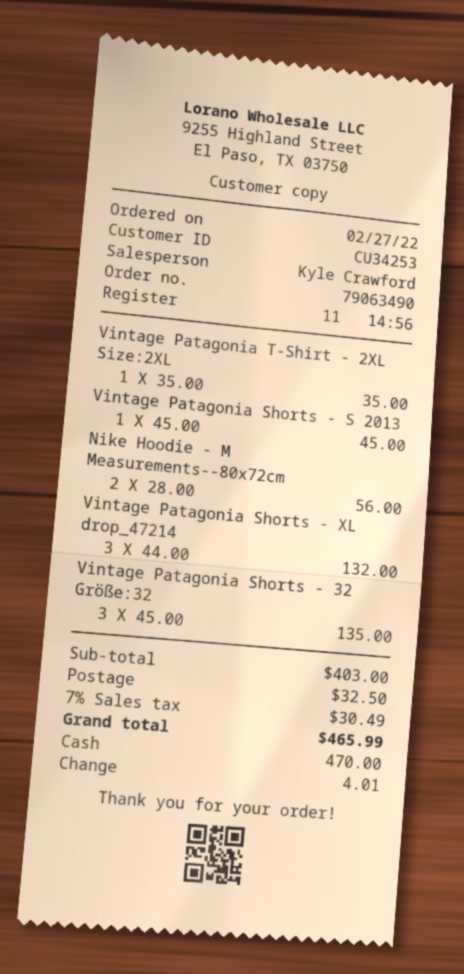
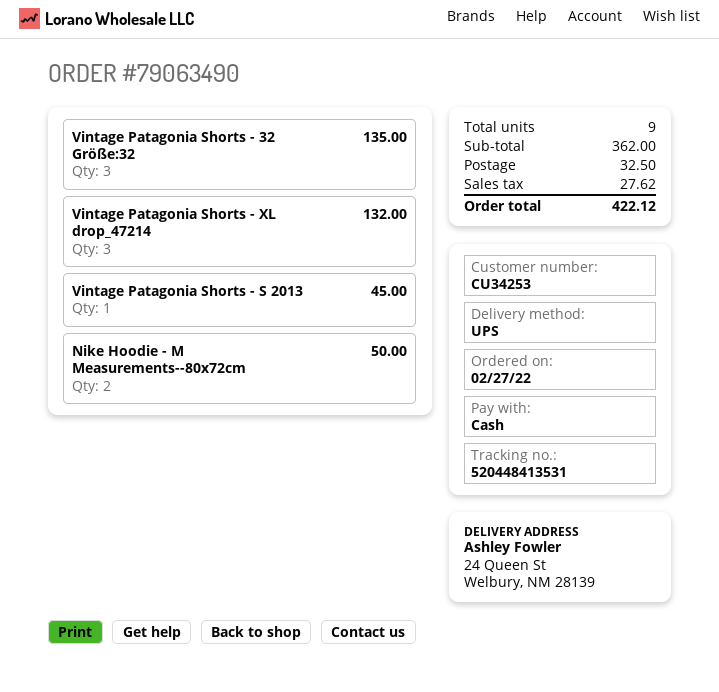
Vintage Patagonia T-Shirt - 2XL Size:2XL: 1 for 35.00 -> none
Nike Hoodie - M Measurements--80x72cm: 2 for 56.00 -> 2 for 50.00
subtotal: 403.00 -> 362.00
tax: 30.49 -> 27.62
total: 465.99 -> 422.12

